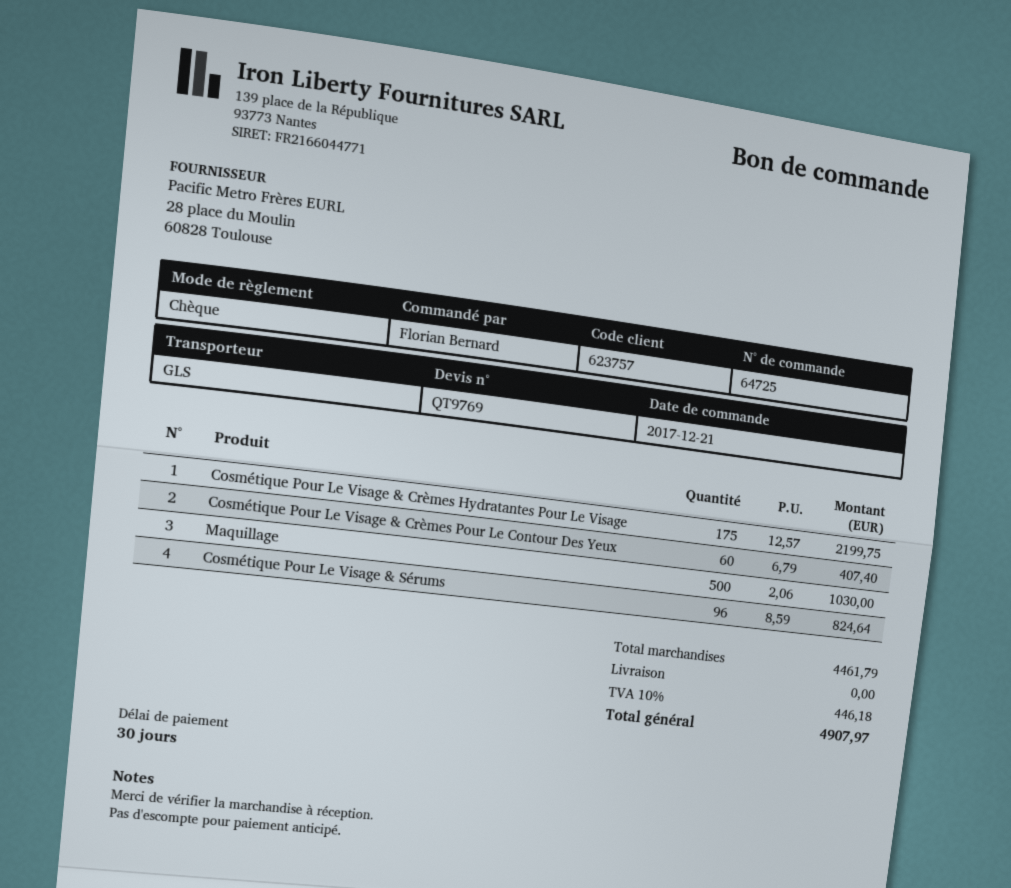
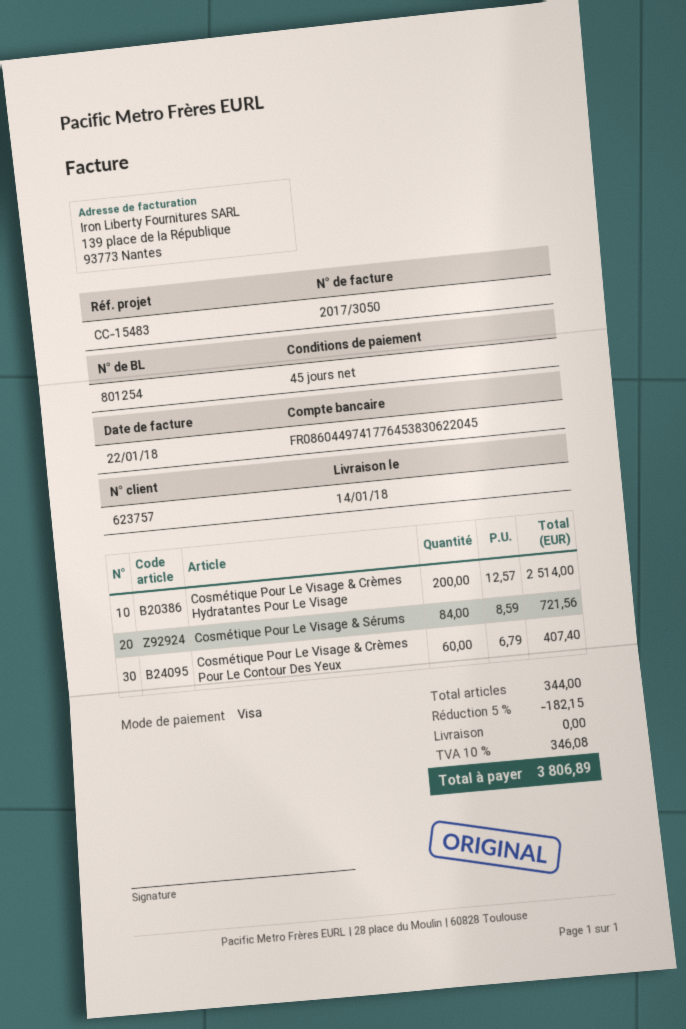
payment terms: 30 days -> 45 days
payment method: cheque -> Visa
Cosmétique Pour Le Visage & Crèmes Hydratantes Pour Le Visage: 175 x 12.57 = 2199.75 -> 200 x 12.57 = 2514.00
Maquillage: 500 x 2.06 = 1030.00 -> none
Cosmétique Pour Le Visage & Sérums: 96 x 8.59 = 824.64 -> 84 x 8.59 = 721.56
discount: none -> 5% = 182.15
tax: 10% = 446.18 -> 10% = 346.08
total: 4907.97 -> 3806.89

